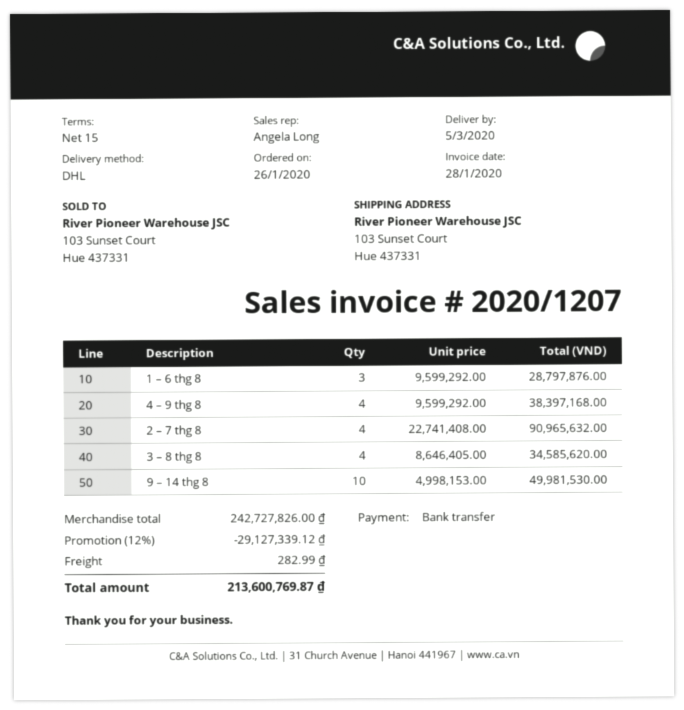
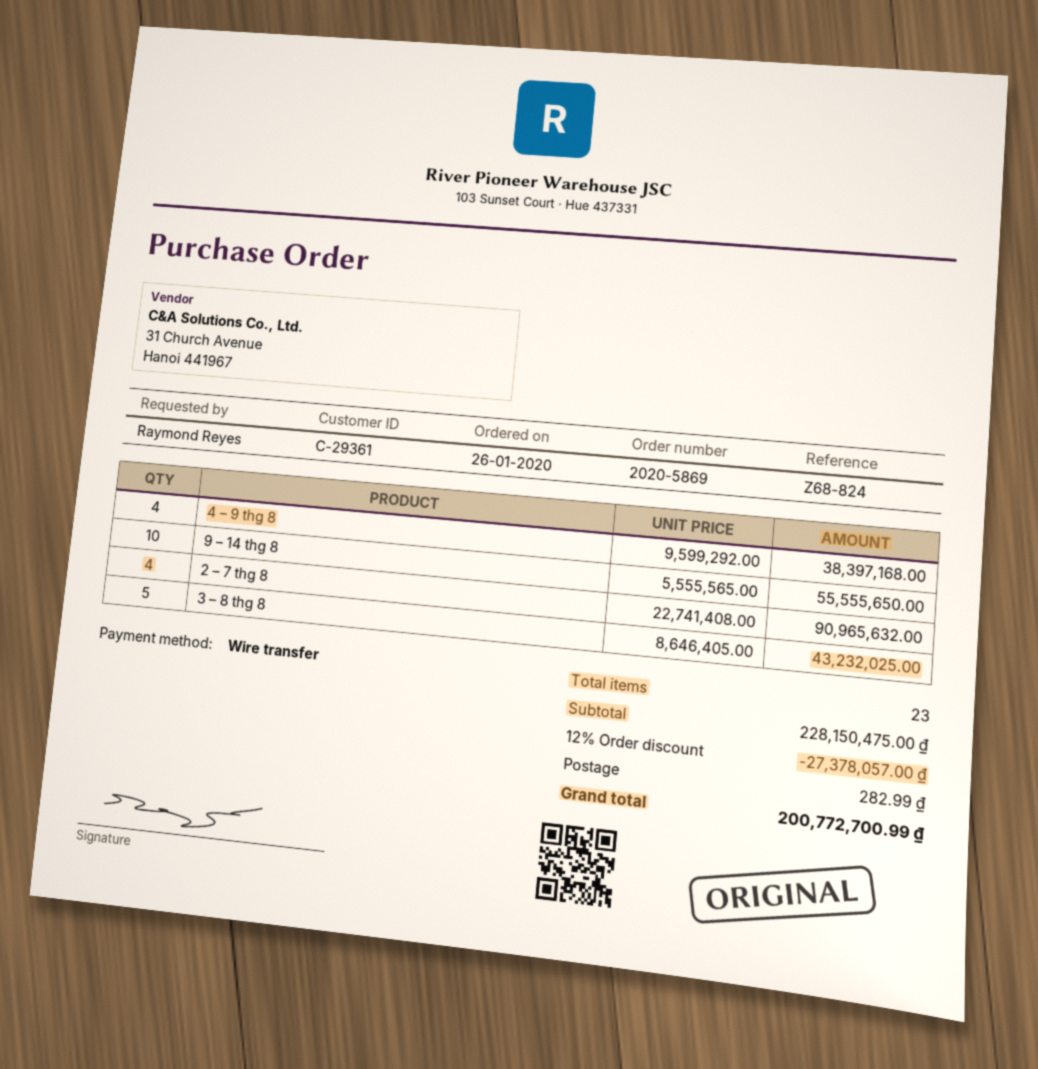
1 – 6 thg 8: 3 x 9599292.00 = 28797876.00 -> none
3 – 8 thg 8: 4 x 8646405.00 = 34585620.00 -> 5 x 8646405.00 = 43232025.00
9 – 14 thg 8: 10 x 4998153.00 = 49981530.00 -> 10 x 5555565.00 = 55555650.00
subtotal: 242727826.00 -> 228150475.00
discount: 12% = 29127339.12 -> 12% = 27378057.00
total: 213600769.87 -> 200772700.99

